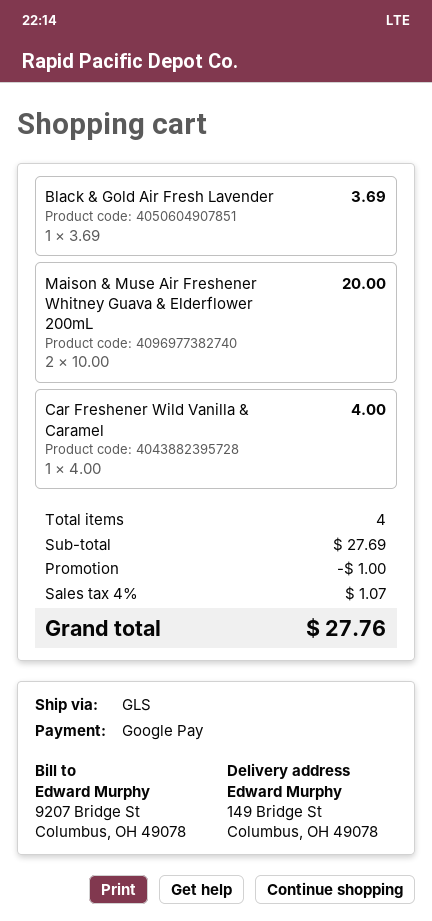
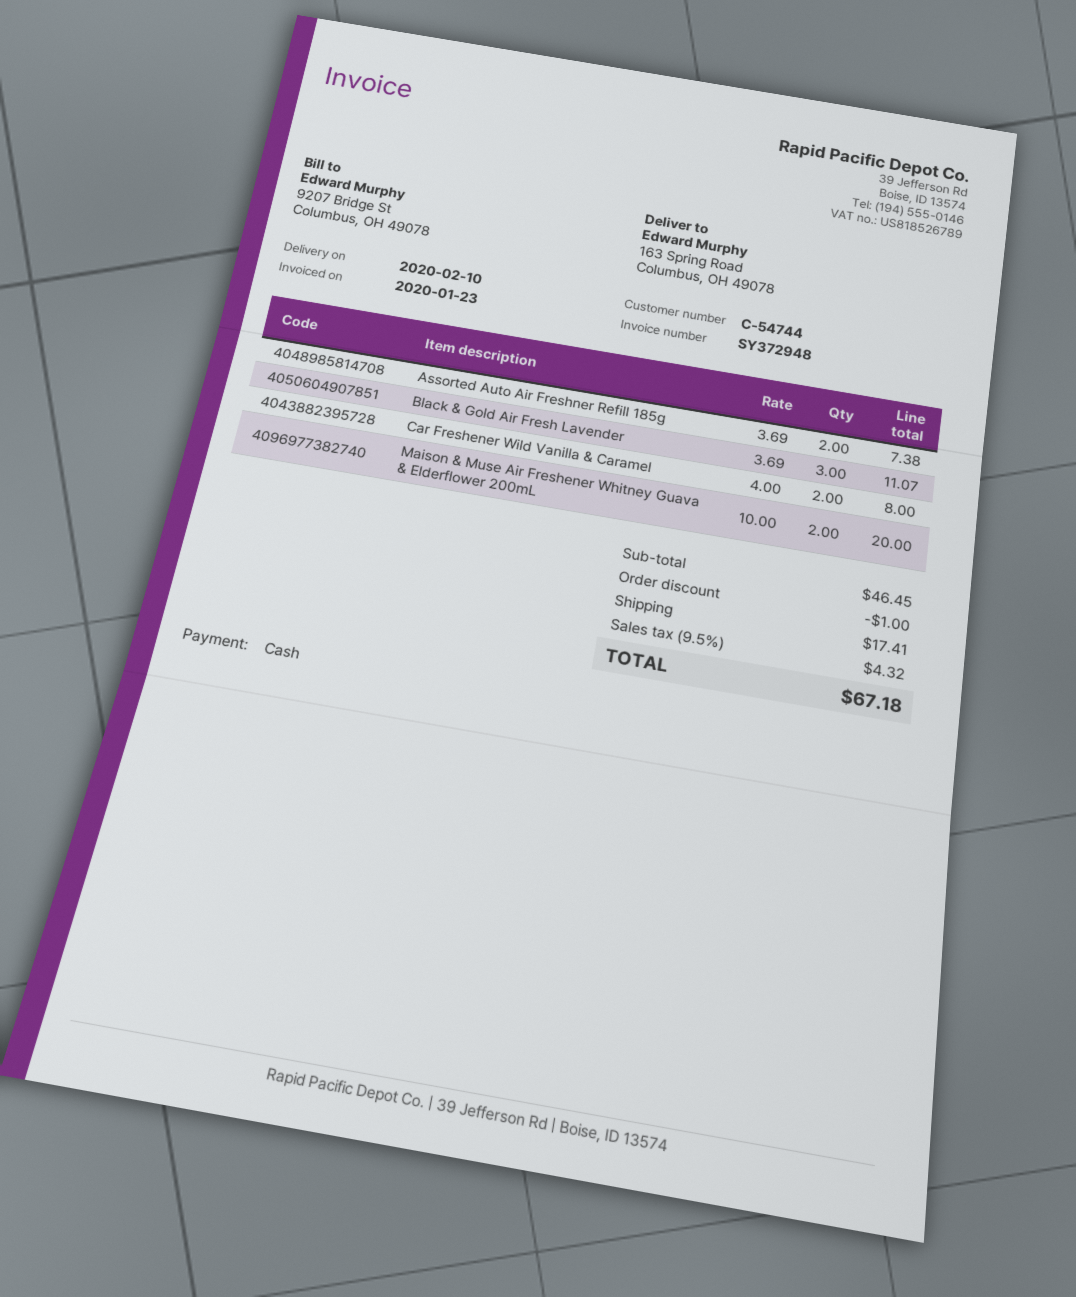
payment method: Google Pay -> cash
ship to: 149 Bridge St, Columbus, OH 49078 -> 163 Spring Road, Columbus, OH 49078
Black & Gold Air Fresh Lavender: 1 x 3.69 = 3.69 -> 3 x 3.69 = 11.07
Car Freshener Wild Vanilla & Caramel: 1 x 4.00 = 4.00 -> 2 x 4.00 = 8.00
Assorted Auto Air Freshner Refill 185g: none -> 2 x 3.69 = 7.38
subtotal: 27.69 -> 46.45
shipping: none -> 17.41
tax: 4% = 1.07 -> 9.5% = 4.32
total: 27.76 -> 67.18

